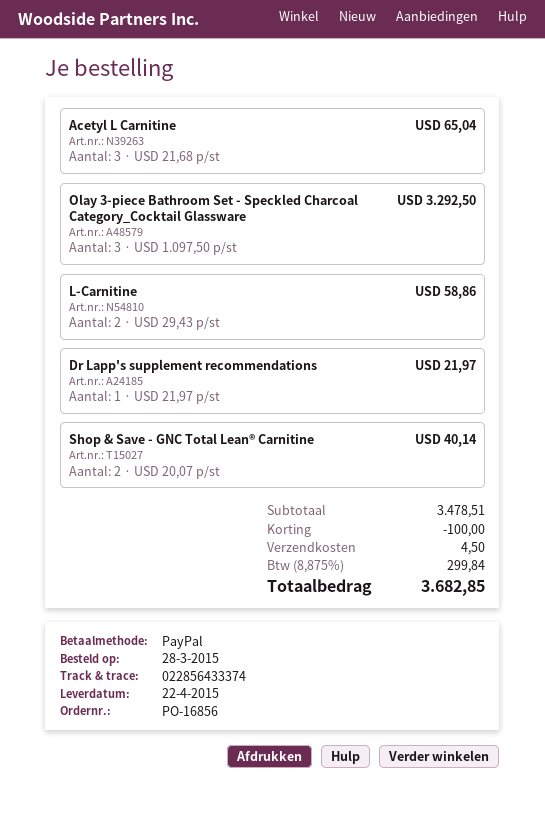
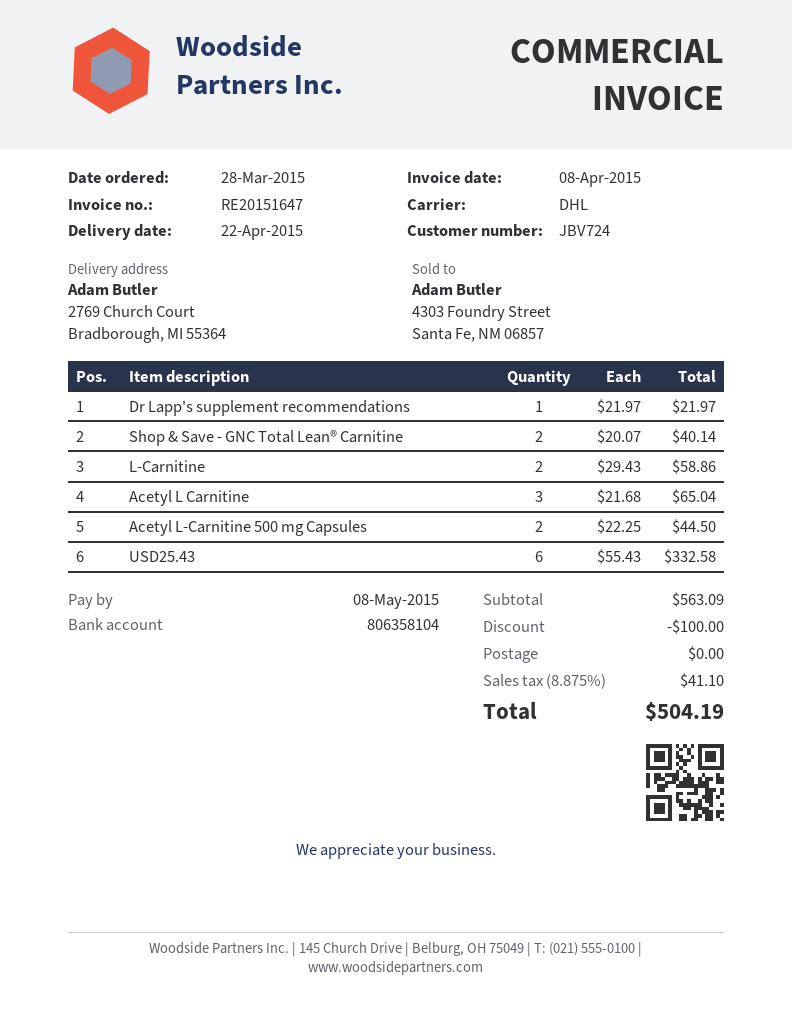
Olay 3-piece Bathroom Set - Speckled Charcoal Category_Cocktail Glassware: 3 x 1097.50 = 3292.50 -> none
Acetyl L-Carnitine 500 mg Capsules: none -> 2 x 22.25 = 44.50
USD25.43: none -> 6 x 55.43 = 332.58
subtotal: 3478.51 -> 563.09
shipping: 4.50 -> 0.00
tax: 8.875% = 299.84 -> 8.875% = 41.10
total: 3682.85 -> 504.19

